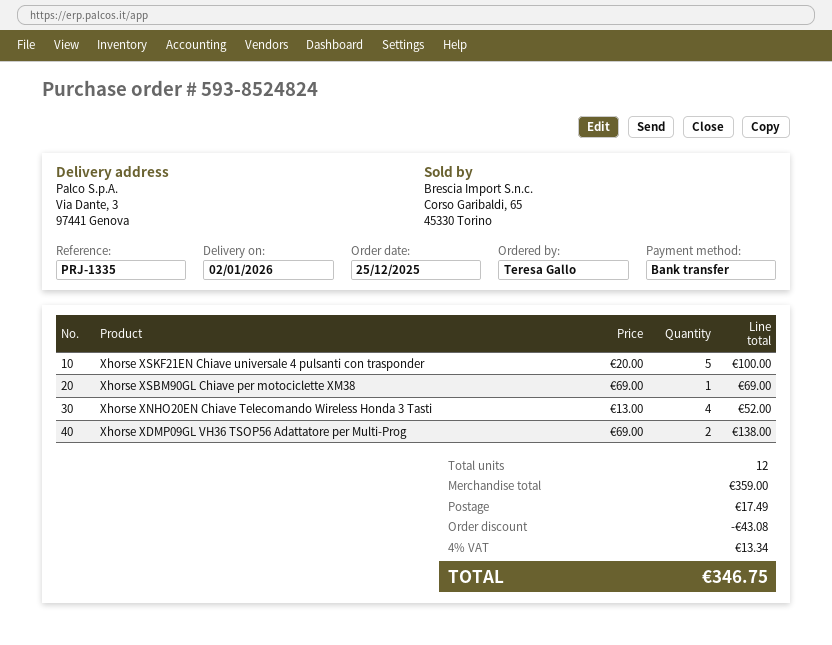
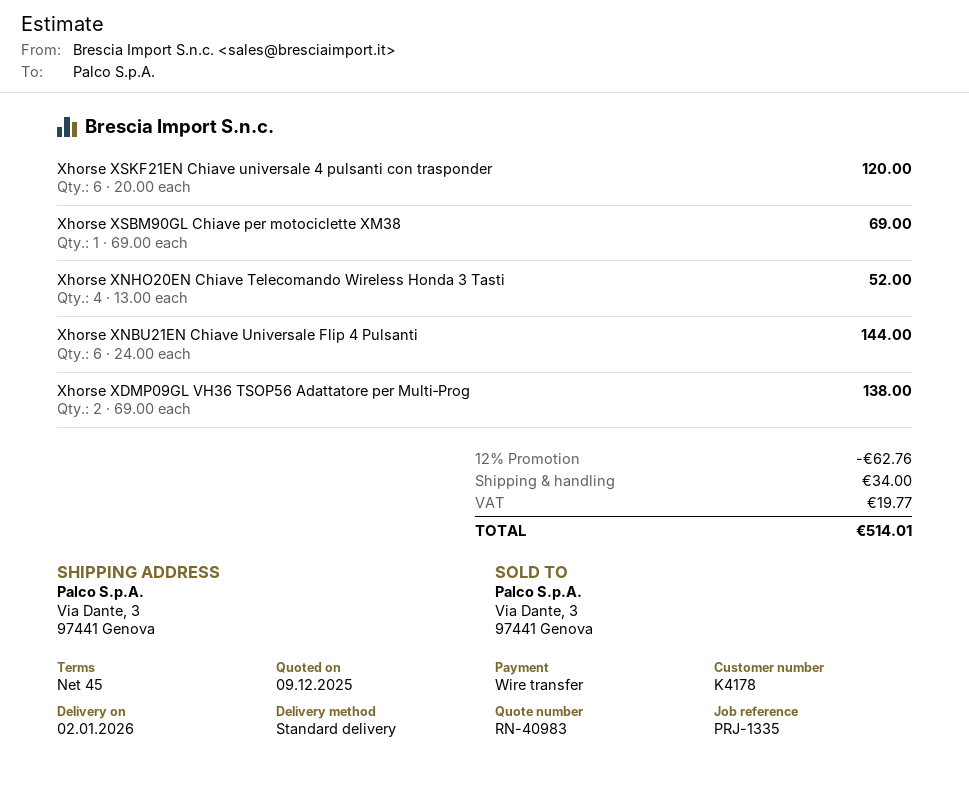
Xhorse XSKF21EN Chiave universale 4 pulsanti con trasponder: 5 x 20.00 = 100.00 -> 6 x 20.00 = 120.00
Xhorse XNBU21EN Chiave Universale Flip 4 Pulsanti: none -> 6 x 24.00 = 144.00
discount: 43.08 -> 62.76
shipping: 17.49 -> 34.00
tax: 13.34 -> 19.77
total: 346.75 -> 514.01

